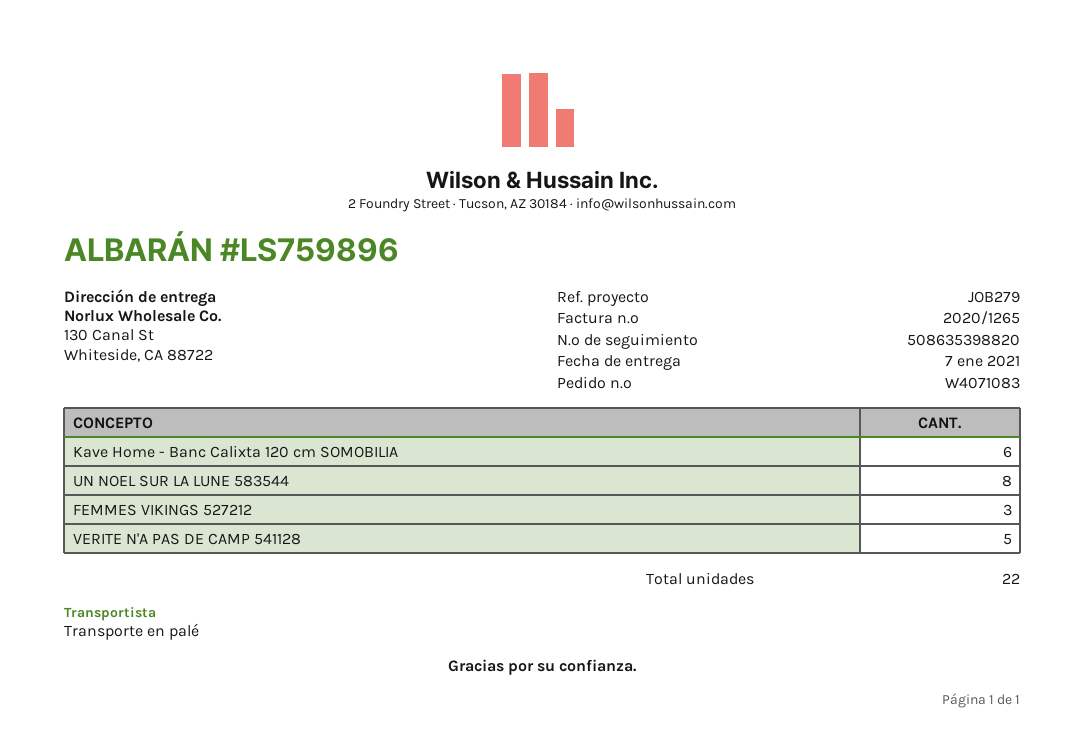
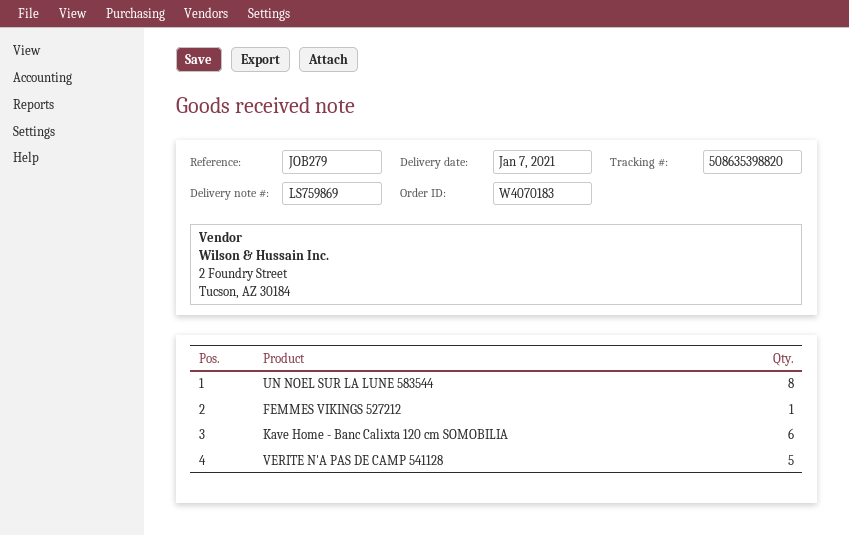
order number: W4071083 -> W4070183
delivery note number: LS759896 -> LS759869
FEMMES VIKINGS 527212: 3 -> 1

